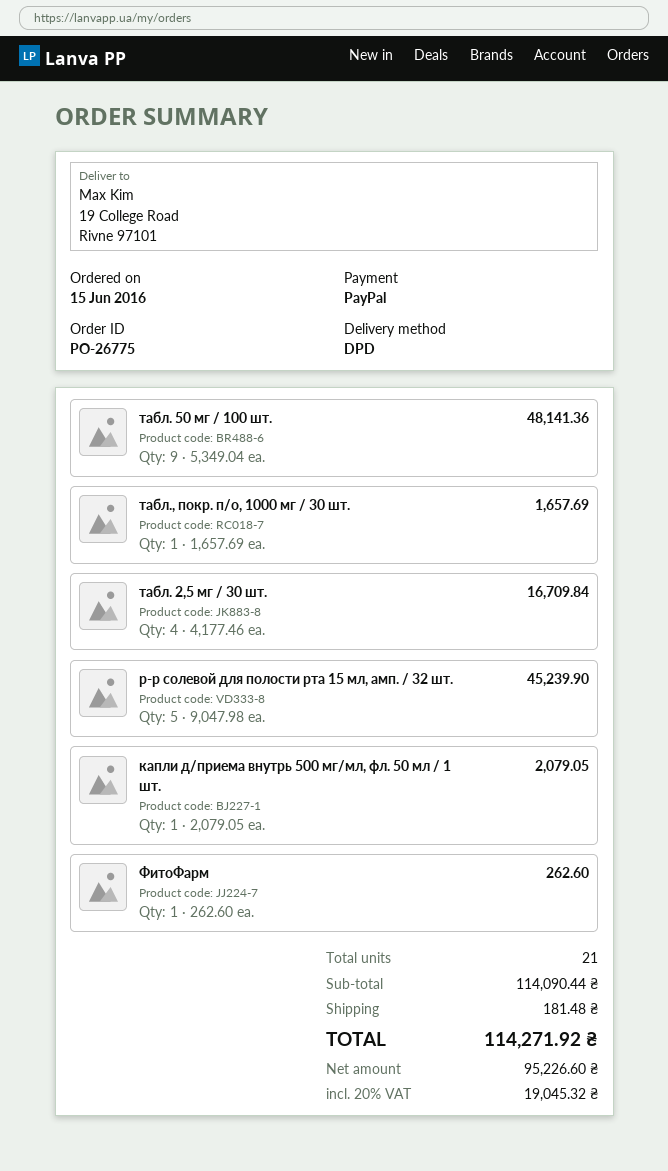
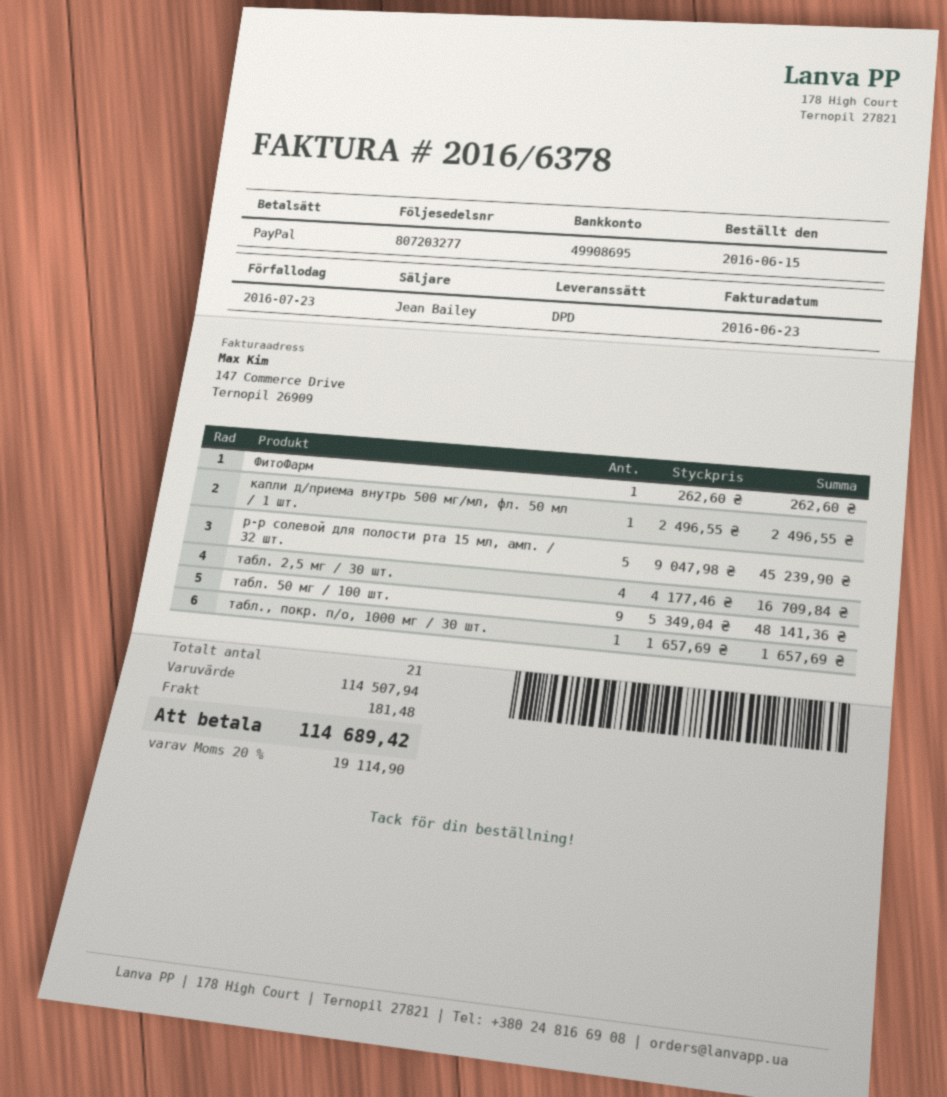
капли д/приема внутрь 500 мг/мл, фл. 50 мл / 1 шт.: 1 x 2079.05 = 2079.05 -> 1 x 2496.55 = 2496.55
subtotal: 114090.44 -> 114507.94
tax: 20% = 19045.32 -> 20% = 19114.90
total: 114271.92 -> 114689.42

